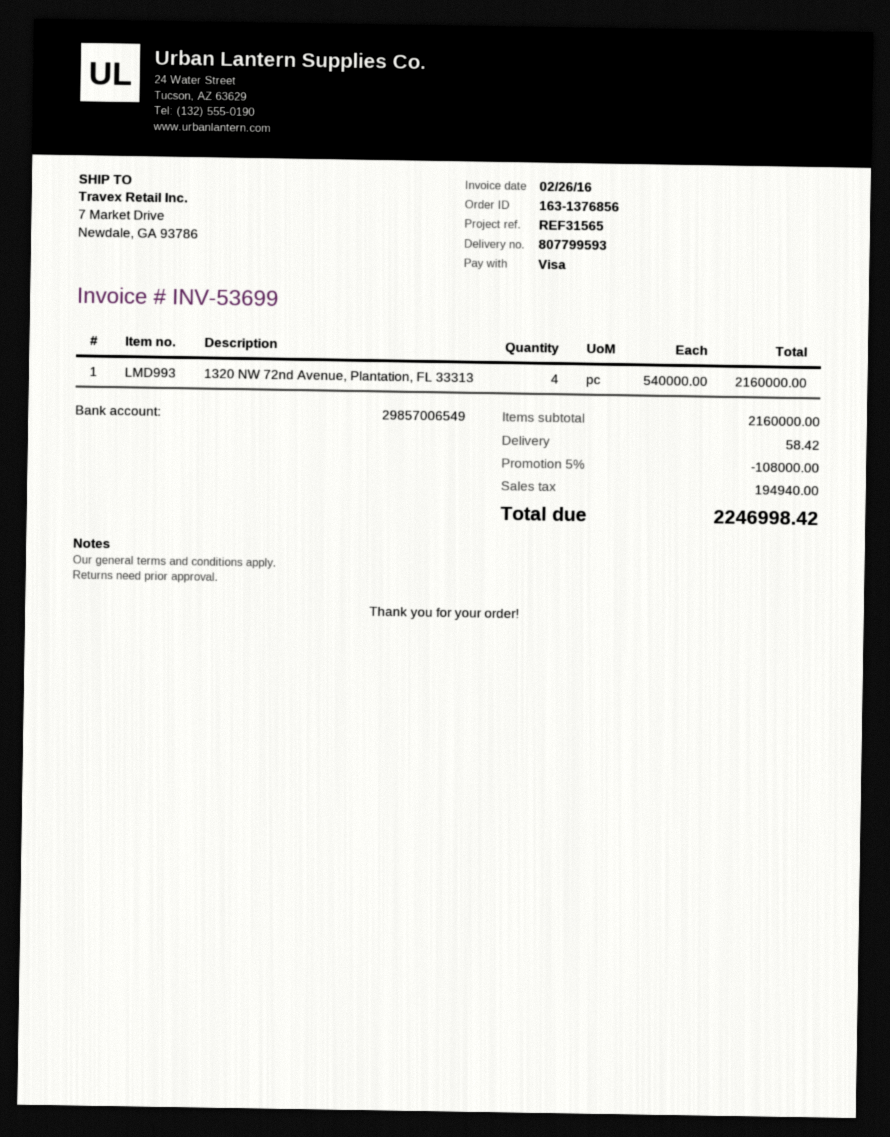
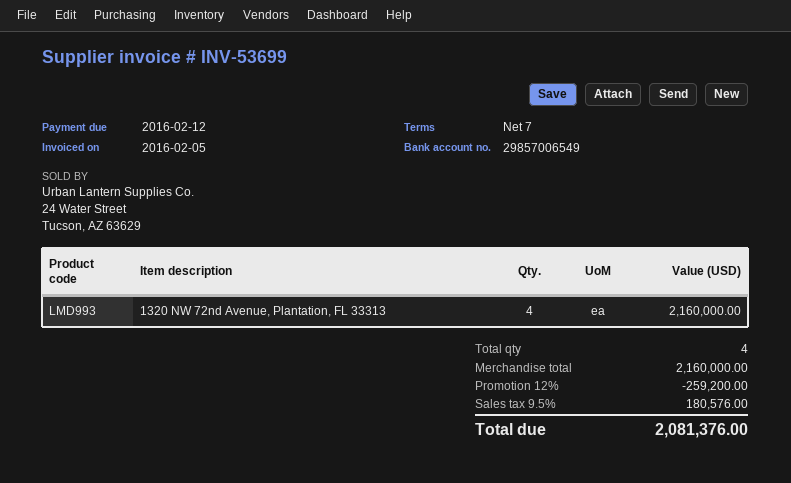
invoice date: 2016-02-26 -> 2016-02-05
discount: 5% = 108000.00 -> 12% = 259200.00
shipping: 58.42 -> none
tax: 194940.00 -> 180576.00
total: 2246998.42 -> 2081376.00

